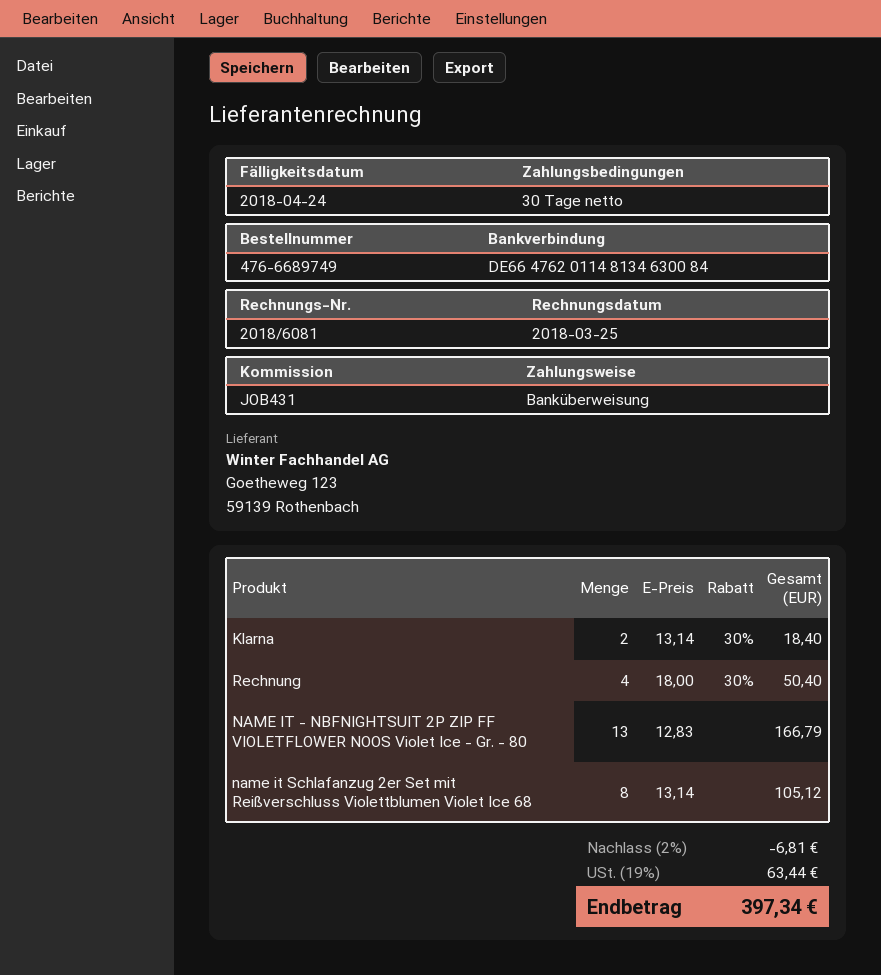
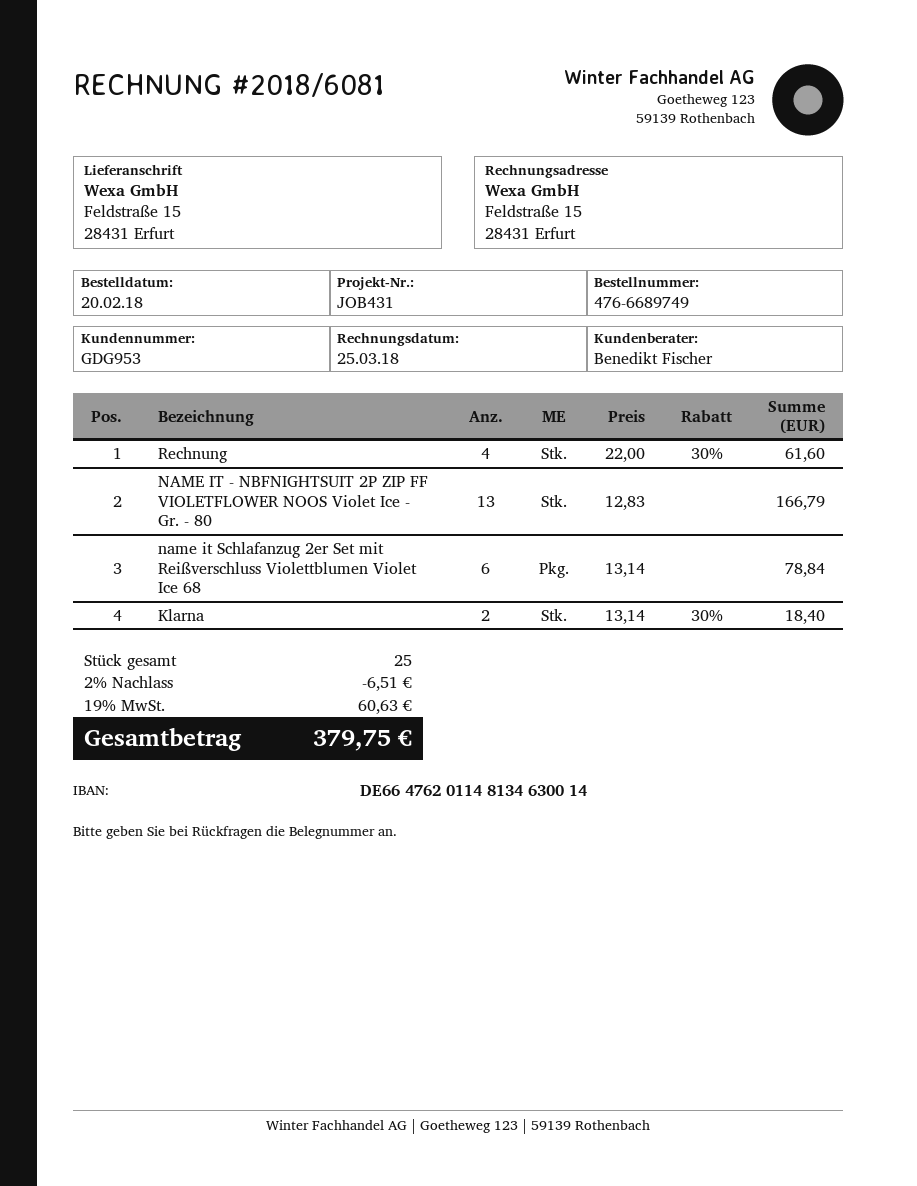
bank account: DE66476201148134630084 -> DE66476201148134630014
Rechnung: 4 x 18.00 - 30% = 50.40 -> 4 x 22.00 - 30% = 61.60
name it Schlafanzug 2er Set mit Reißverschluss Violettblumen Violet Ice 68: 8 x 13.14 = 105.12 -> 6 x 13.14 = 78.84
discount: 2% = 6.81 -> 2% = 6.51
tax: 19% = 63.44 -> 19% = 60.63
total: 397.34 -> 379.75

